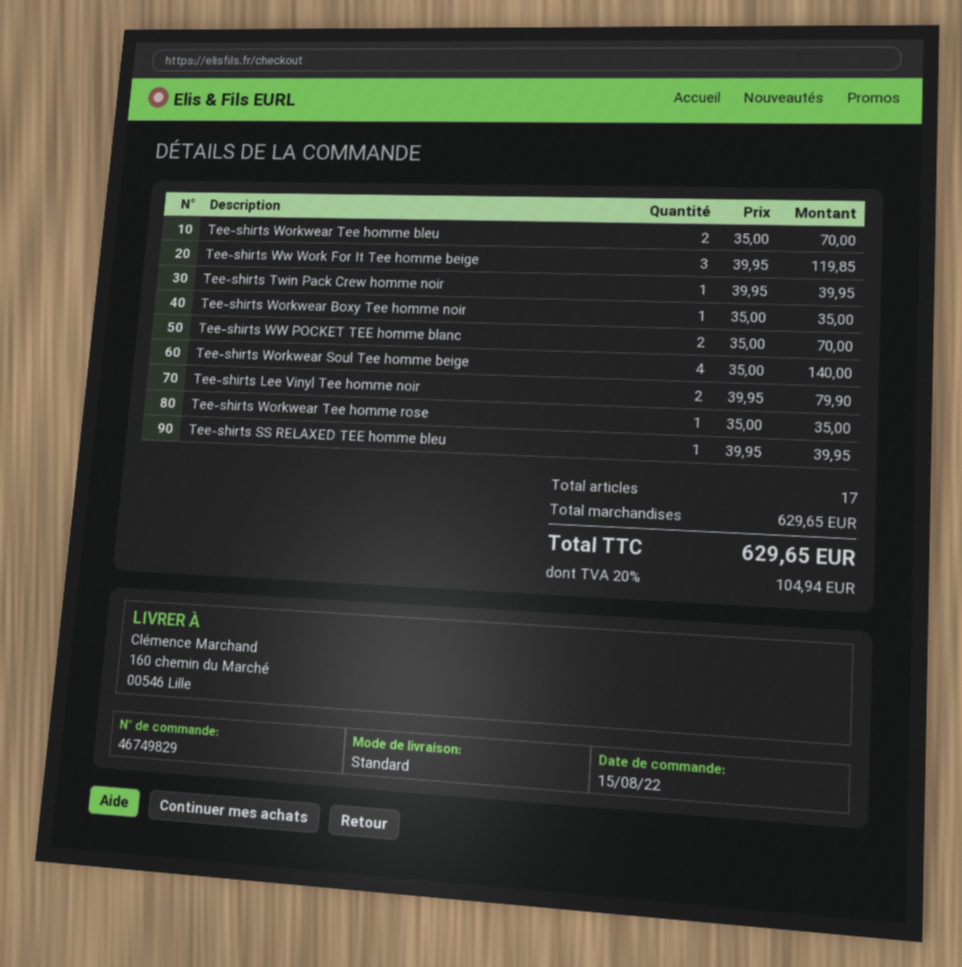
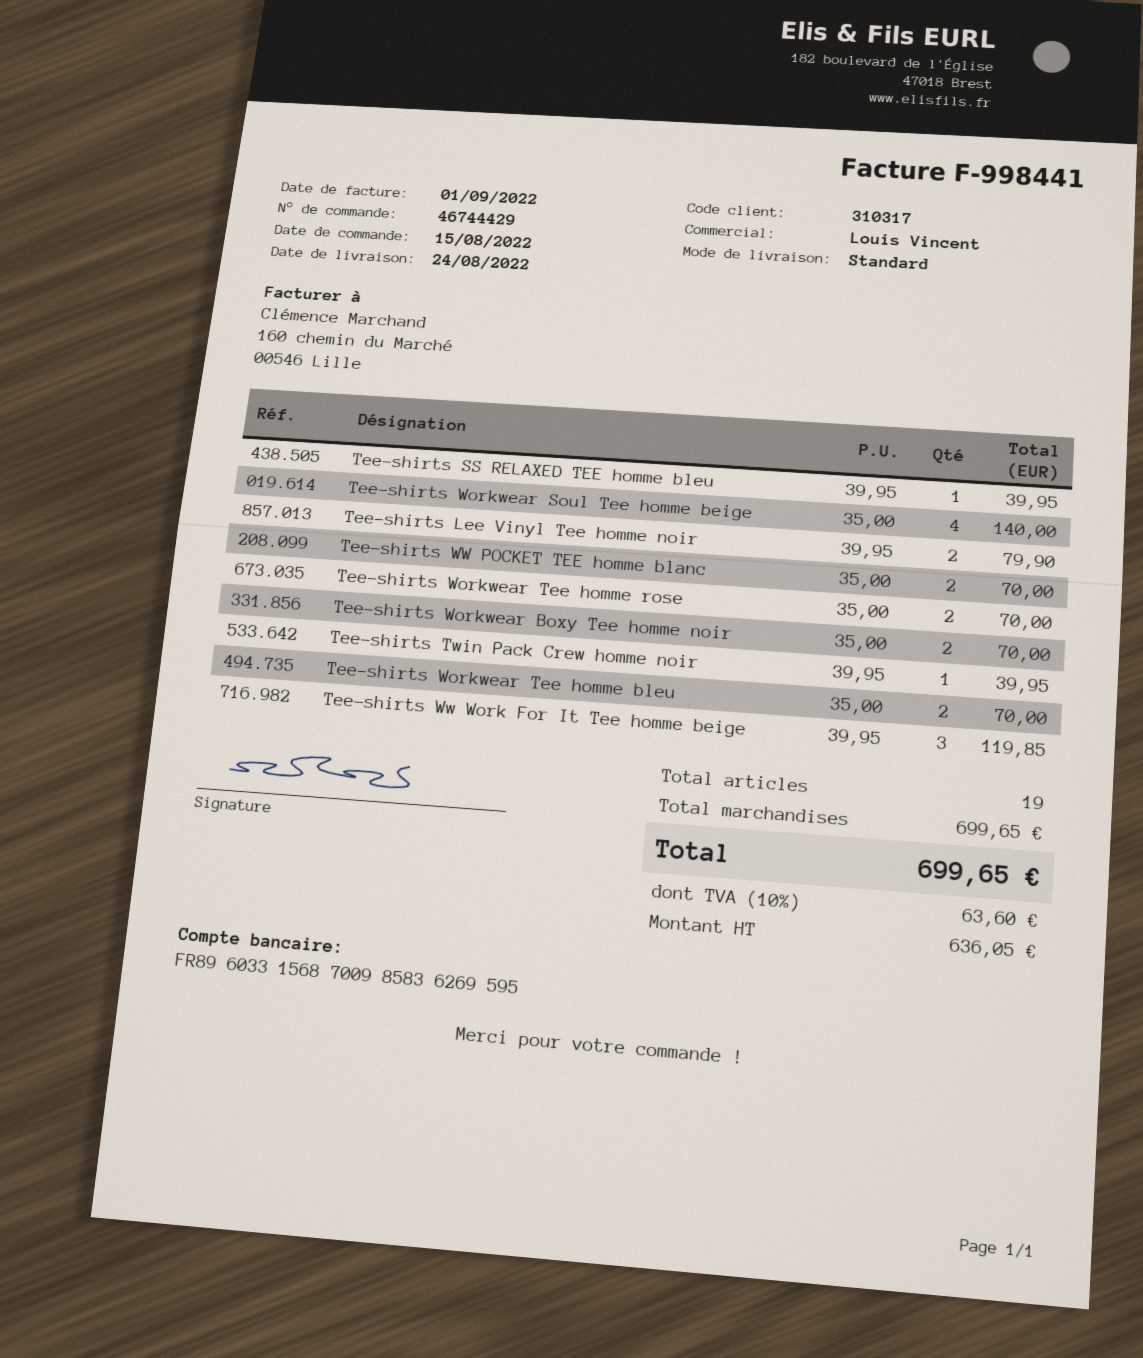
order number: 46749829 -> 46744429
Tee-shirts Workwear Boxy Tee homme noir: 1 x 35.00 = 35.00 -> 2 x 35.00 = 70.00
Tee-shirts Workwear Tee homme rose: 1 x 35.00 = 35.00 -> 2 x 35.00 = 70.00
total quantity: 17 -> 19
subtotal: 629.65 -> 699.65
tax: 20% = 104.94 -> 10% = 63.60
total: 629.65 -> 699.65

